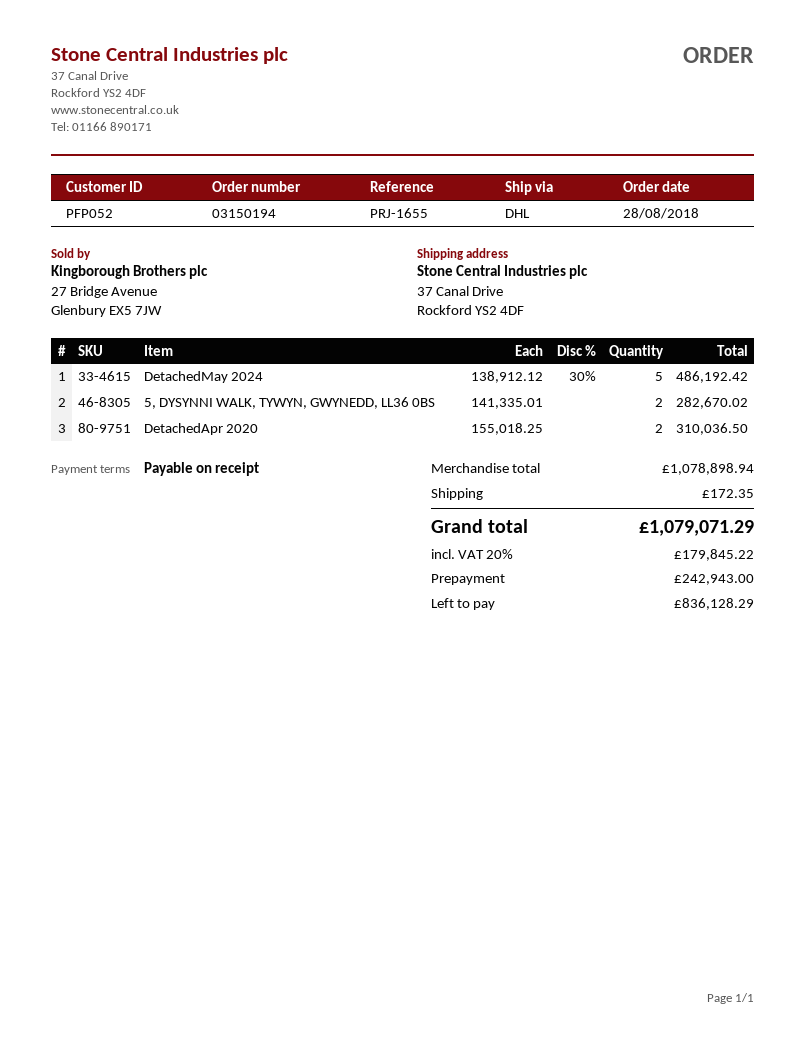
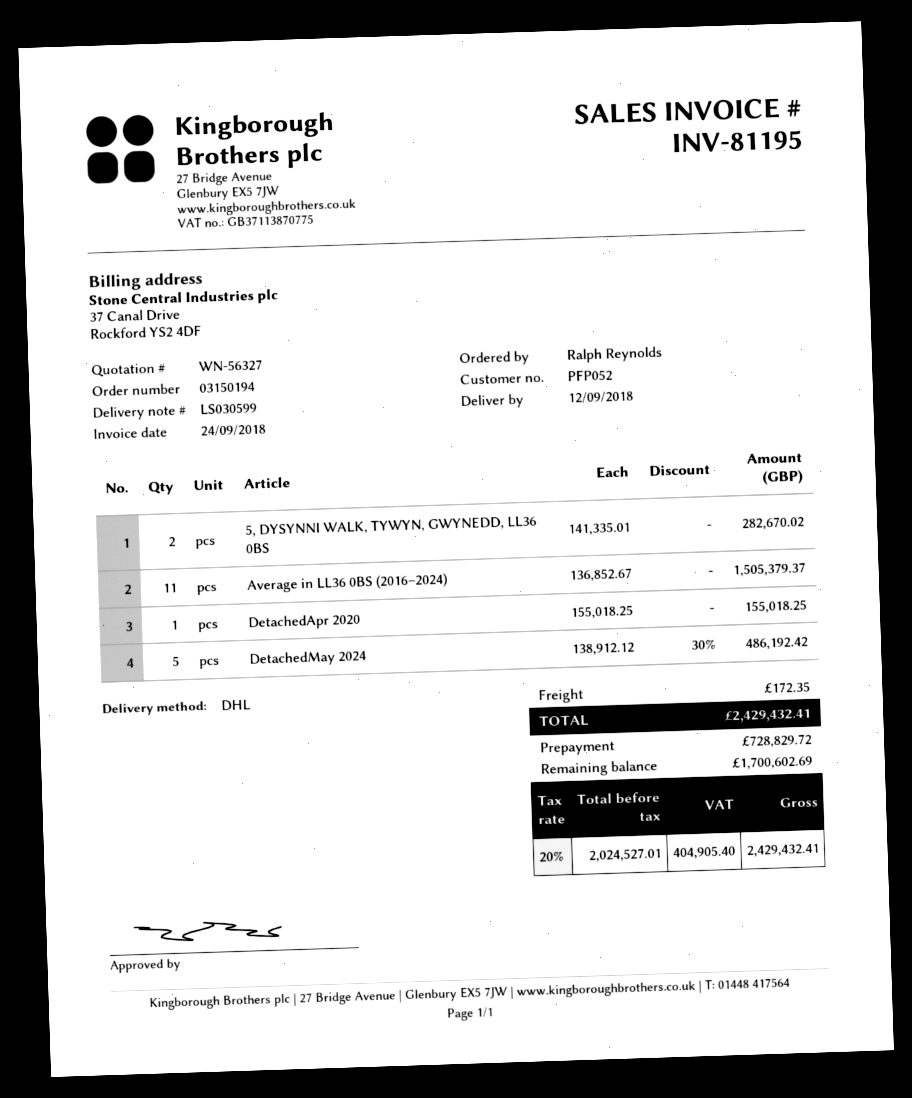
DetachedApr 2020: 2 x 155018.25 = 310036.50 -> 1 x 155018.25 = 155018.25
Average in LL36 0BS (2016–2024): none -> 11 x 136852.67 = 1505379.37
tax: 20% = 179845.22 -> 20% = 404905.40
total: 1079071.29 -> 2429432.41
deposit: 242943.00 -> 728829.72
balance: 836128.29 -> 1700602.69

